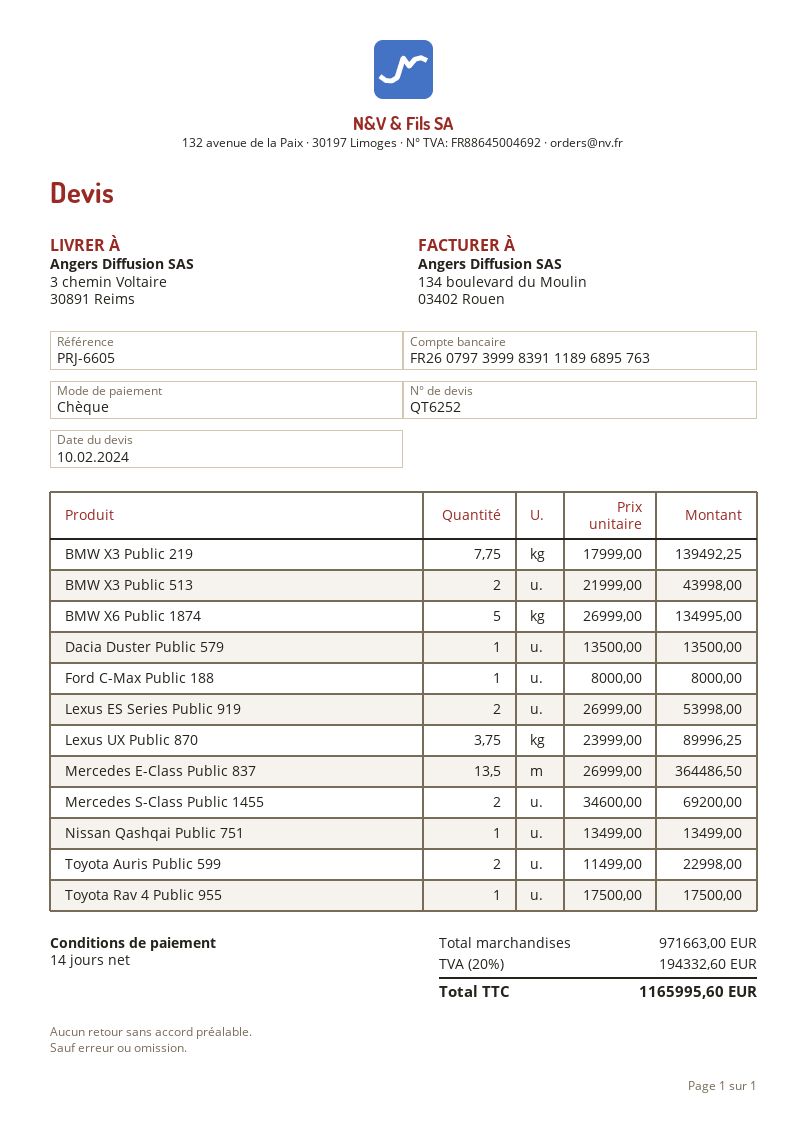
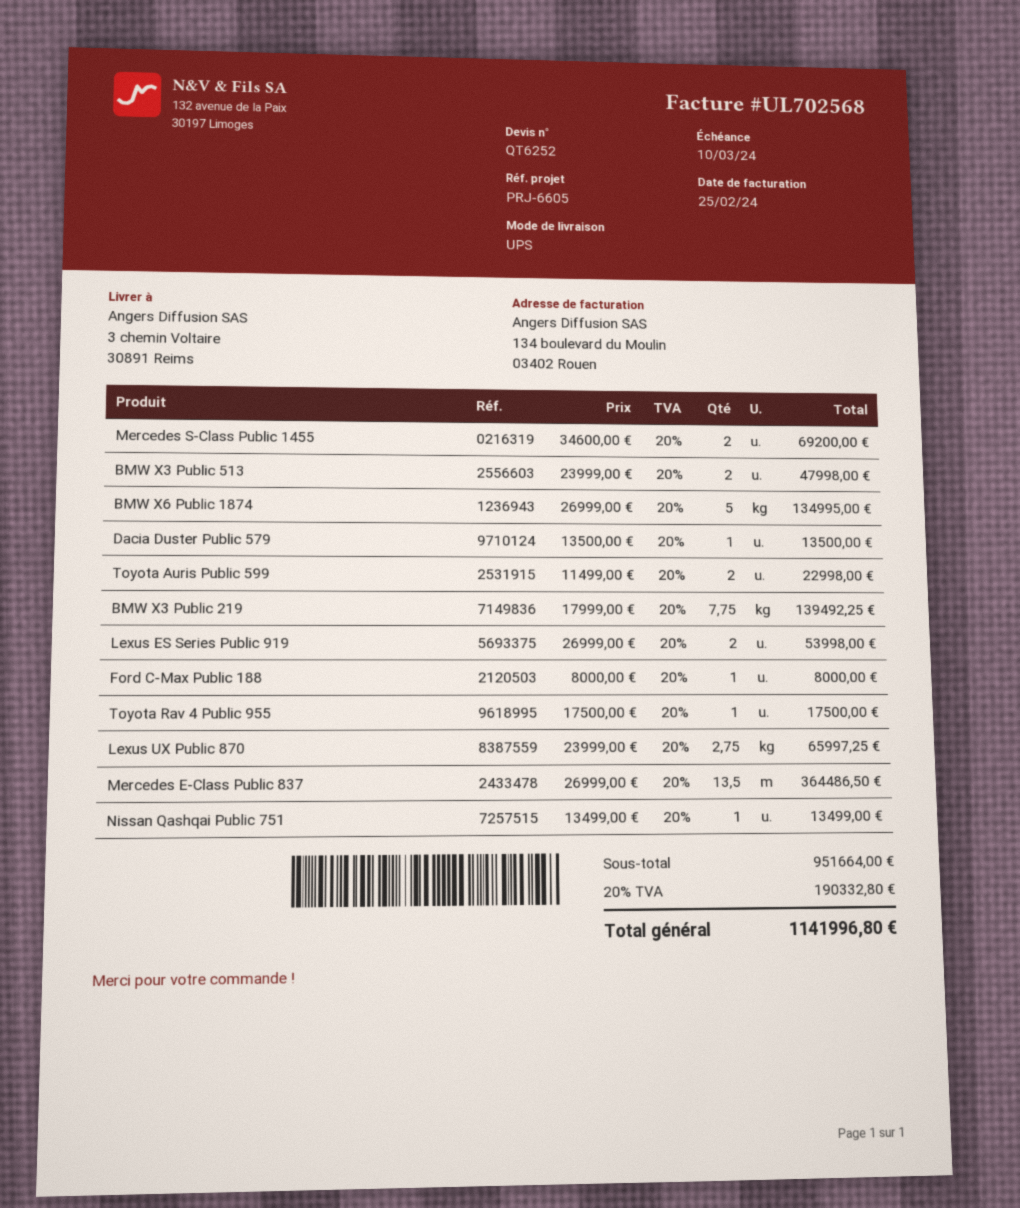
BMW X3 Public 513: 2 x 21999.00 = 43998.00 -> 2 x 23999.00 = 47998.00
Lexus UX Public 870: 3.75 x 23999.00 = 89996.25 -> 2.75 x 23999.00 = 65997.25
subtotal: 971663.00 -> 951664.00
tax: 20% = 194332.60 -> 20% = 190332.80
total: 1165995.60 -> 1141996.80

